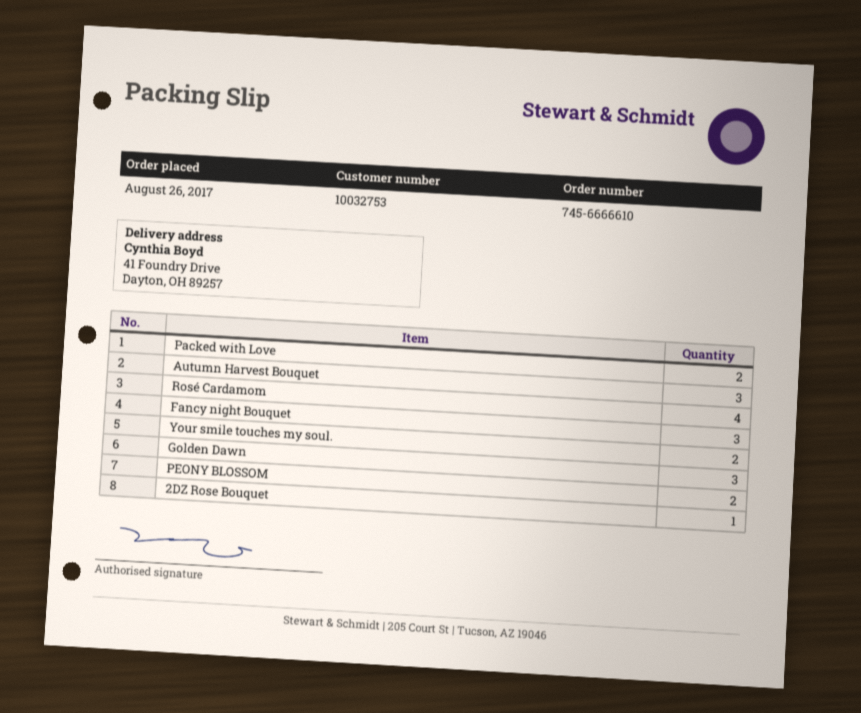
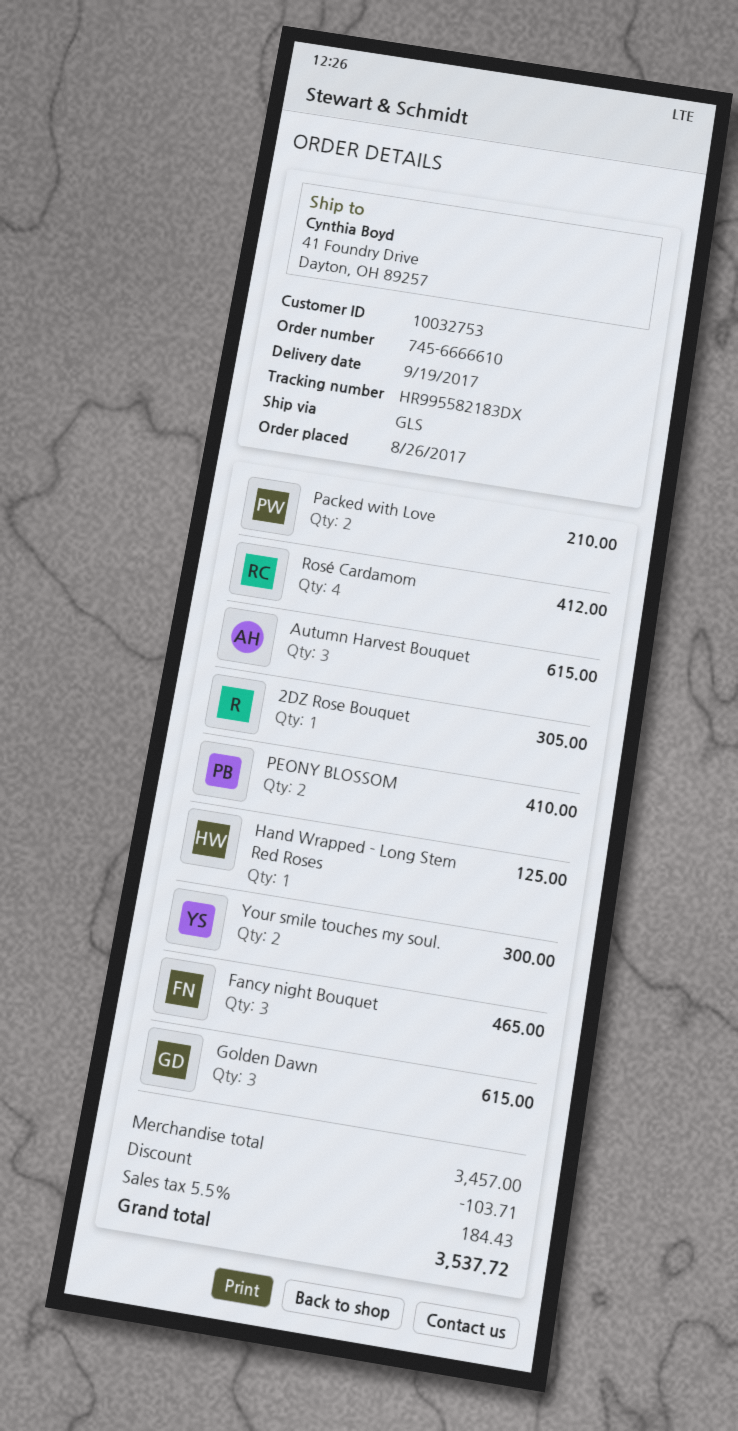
Hand Wrapped - Long Stem Red Roses: none -> 1

